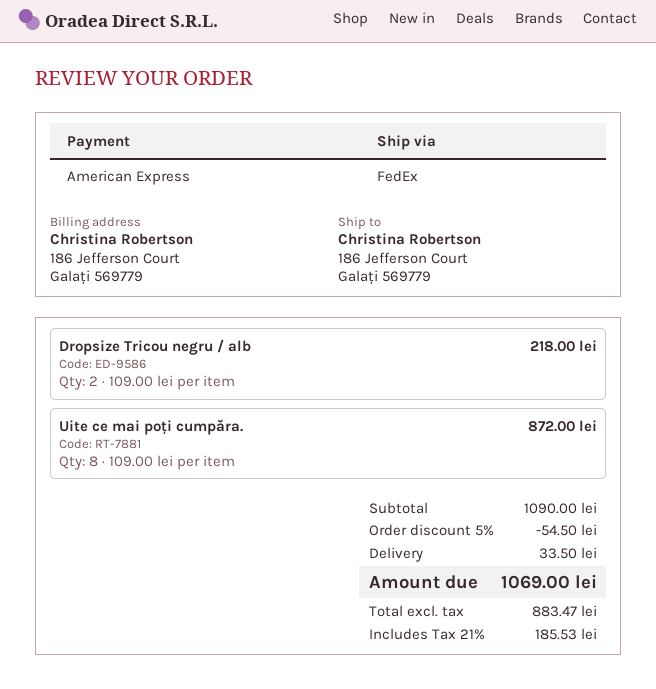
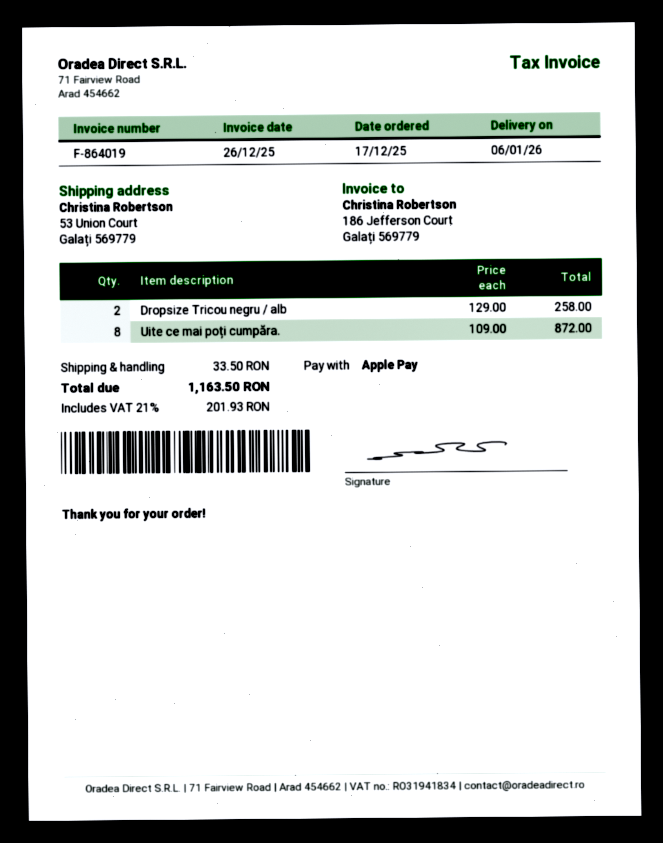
payment method: American Express -> Apple Pay
ship to: 186 Jefferson Court, Galați 569779 -> 53 Union Court, Galați 569779
Dropsize Tricou negru / alb: 2 x 109.00 = 218.00 -> 2 x 129.00 = 258.00
discount: 5% = 54.50 -> none
tax: 21% = 185.53 -> 21% = 201.93
total: 1069.00 -> 1163.50

